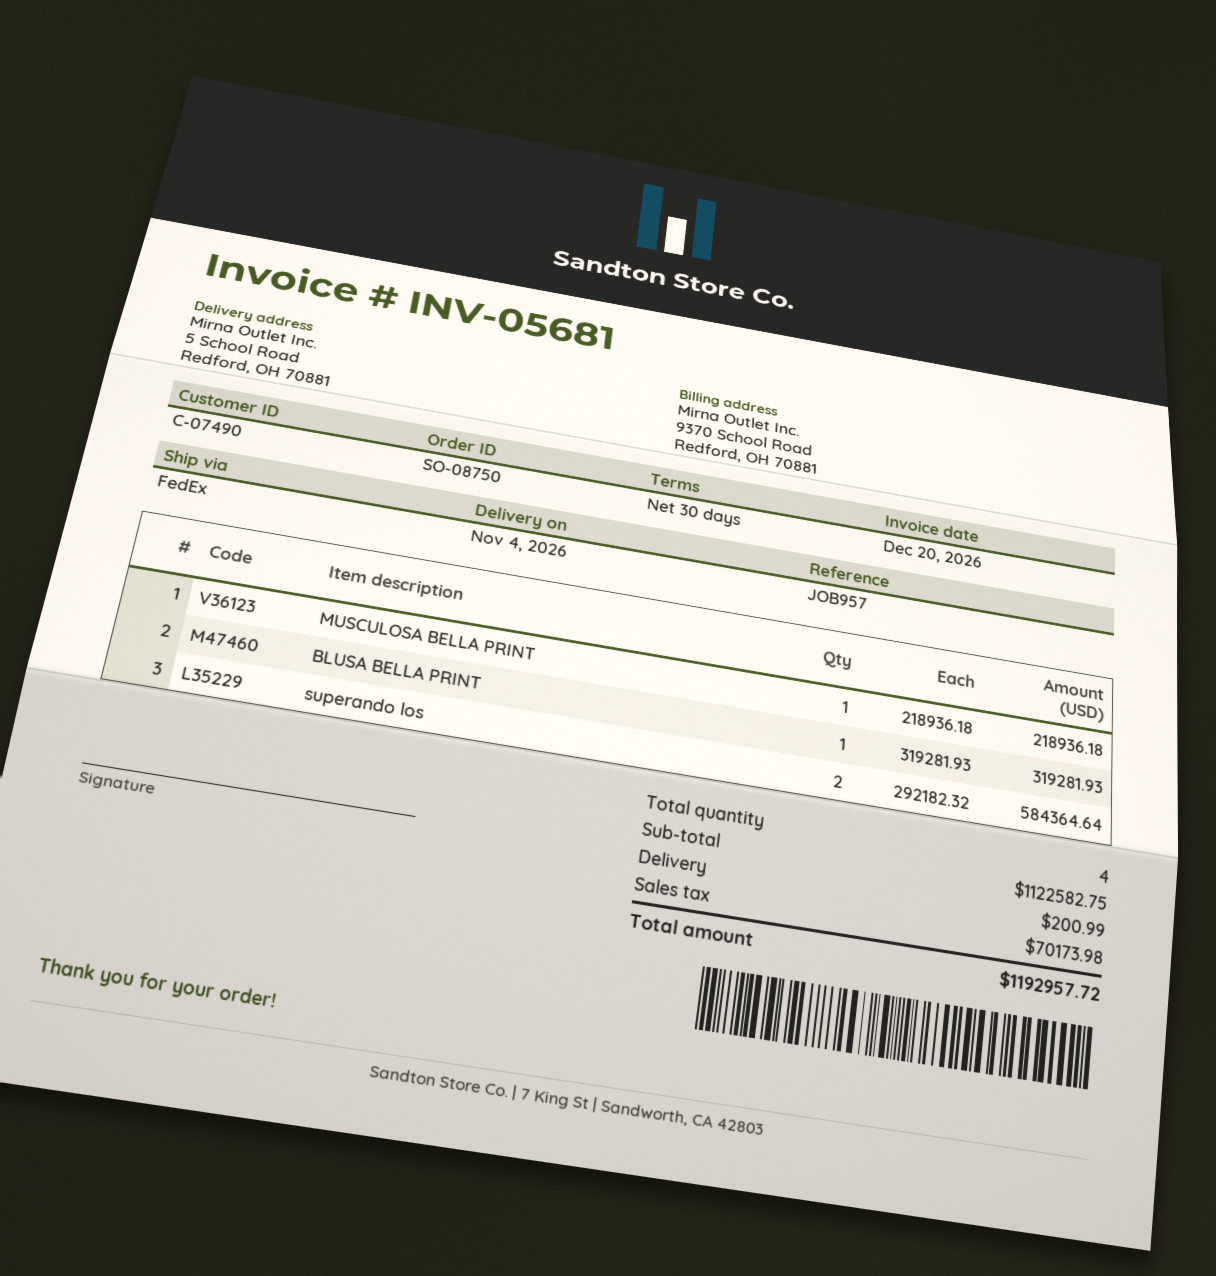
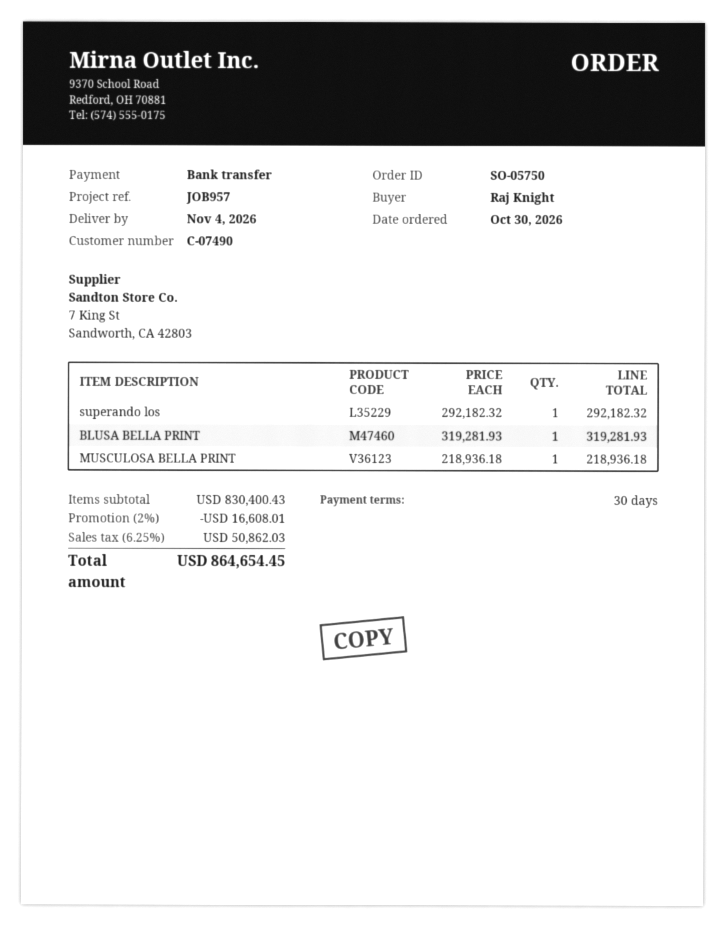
order number: SO-08750 -> SO-05750
superando los: 2 x 292182.32 = 584364.64 -> 1 x 292182.32 = 292182.32
subtotal: 1122582.75 -> 830400.43
discount: none -> 2% = 16608.01
shipping: 200.99 -> none
tax: 70173.98 -> 50862.03
total: 1192957.72 -> 864654.45

